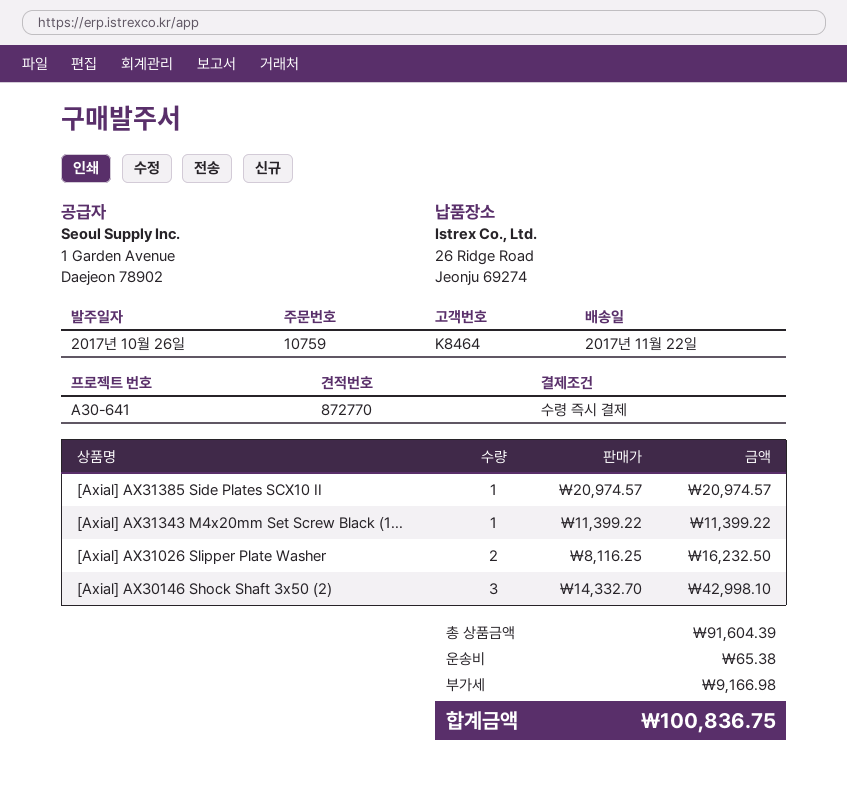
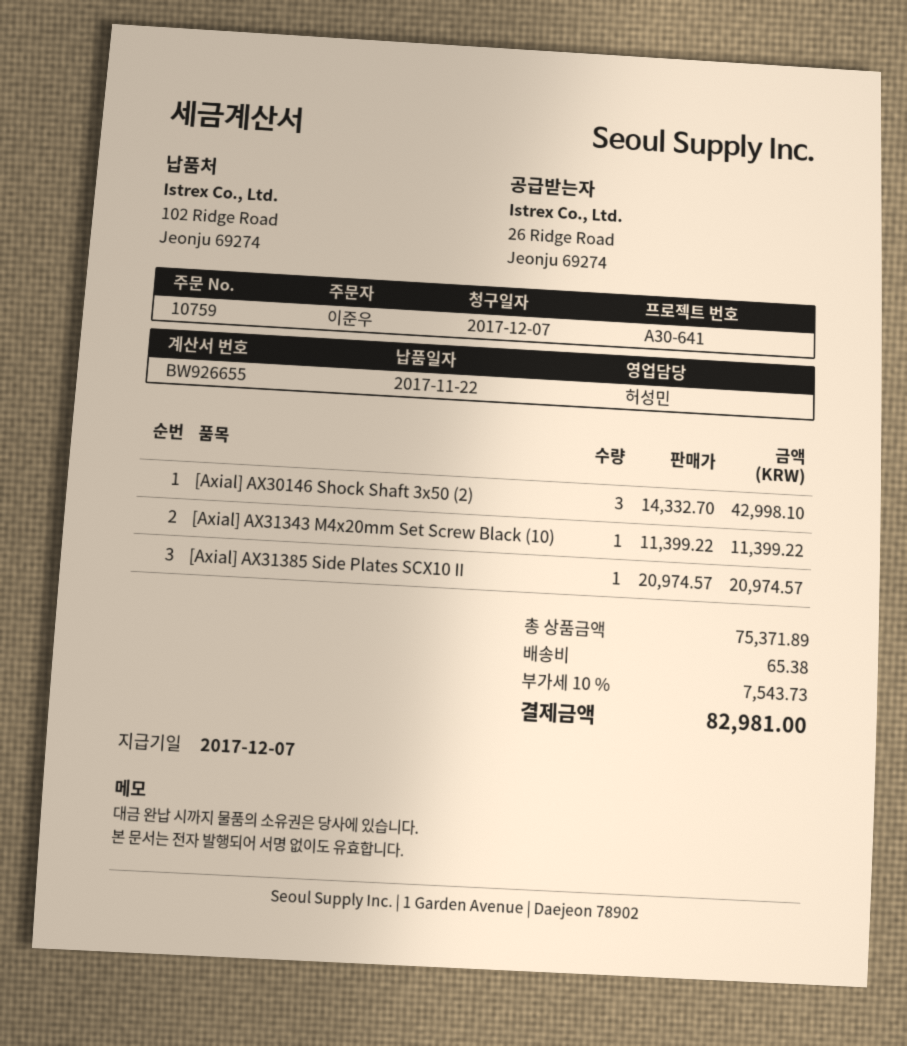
ship to: 26 Ridge Road, Jeonju 69274 -> 102 Ridge Road, Jeonju 69274
[Axial] AX31026 Slipper Plate Washer: 2 x 8116.25 = 16232.50 -> none
subtotal: 91604.39 -> 75371.89
tax: 9166.98 -> 7543.73
total: 100836.75 -> 82981.00

